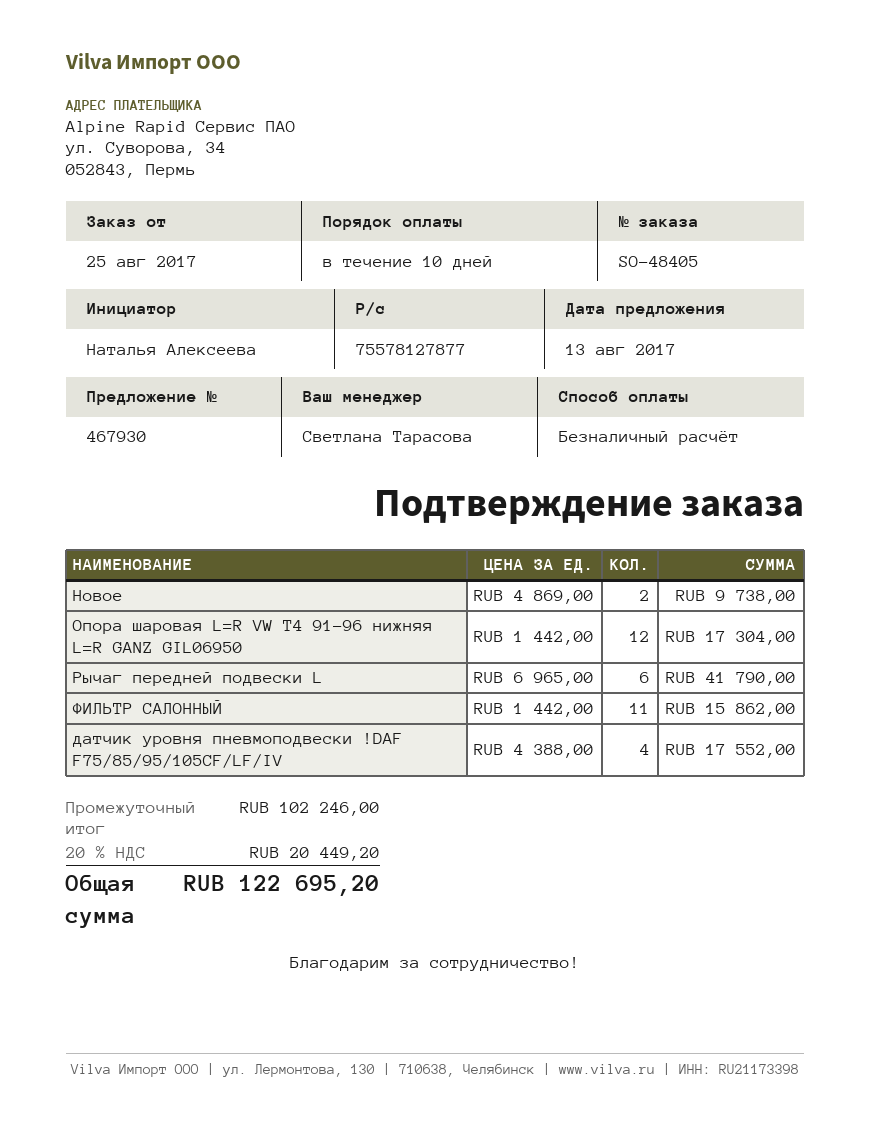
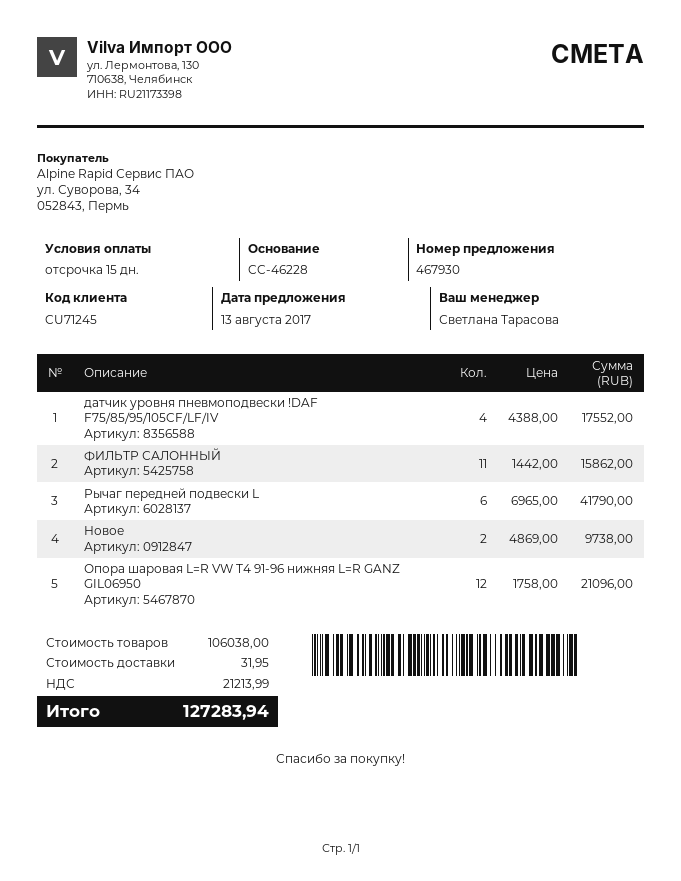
payment terms: 10 days -> 15 days
Опора шаровая L=R VW T4 91-96 нижняя L=R GANZ GIL06950: 12 x 1442.00 = 17304.00 -> 12 x 1758.00 = 21096.00
subtotal: 102246.00 -> 106038.00
shipping: none -> 31.95
tax: 20449.20 -> 21213.99
total: 122695.20 -> 127283.94

